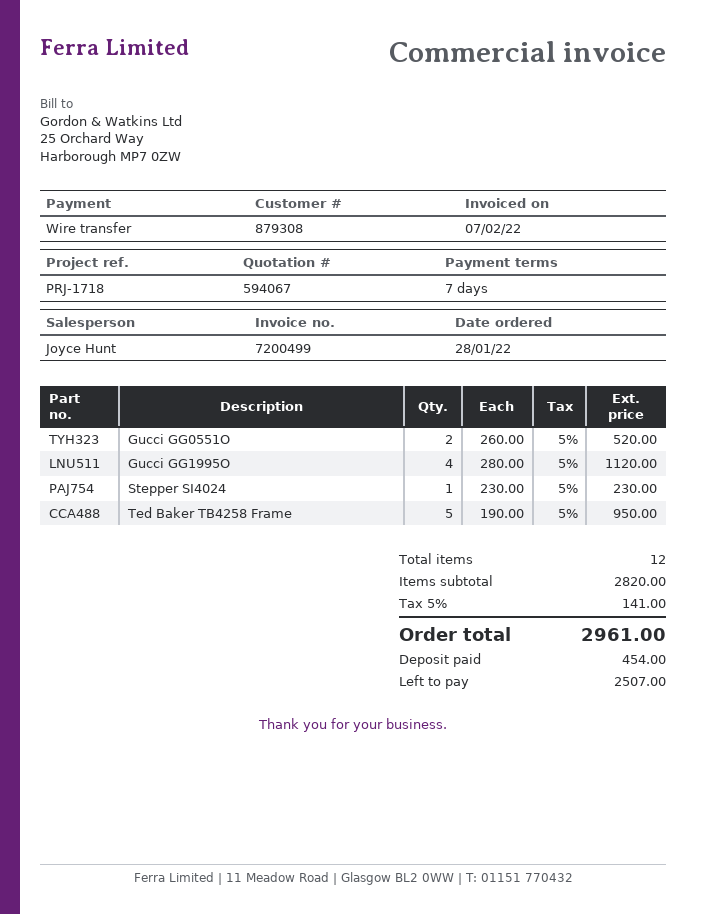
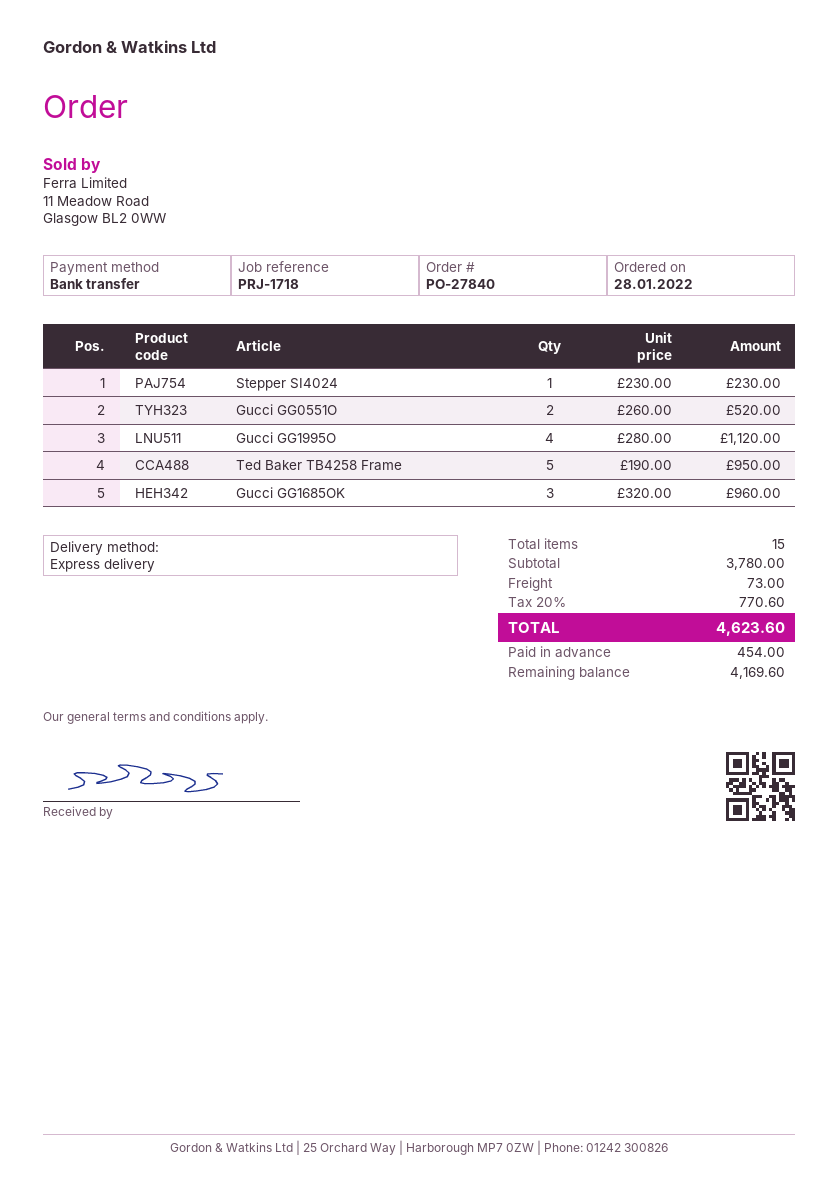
Gucci GG1685OK: none -> 3 x 320.00 = 960.00
total quantity: 12 -> 15
subtotal: 2820.00 -> 3780.00
shipping: none -> 73.00
tax: 5% = 141.00 -> 20% = 770.60
total: 2961.00 -> 4623.60
balance: 2507.00 -> 4169.60

